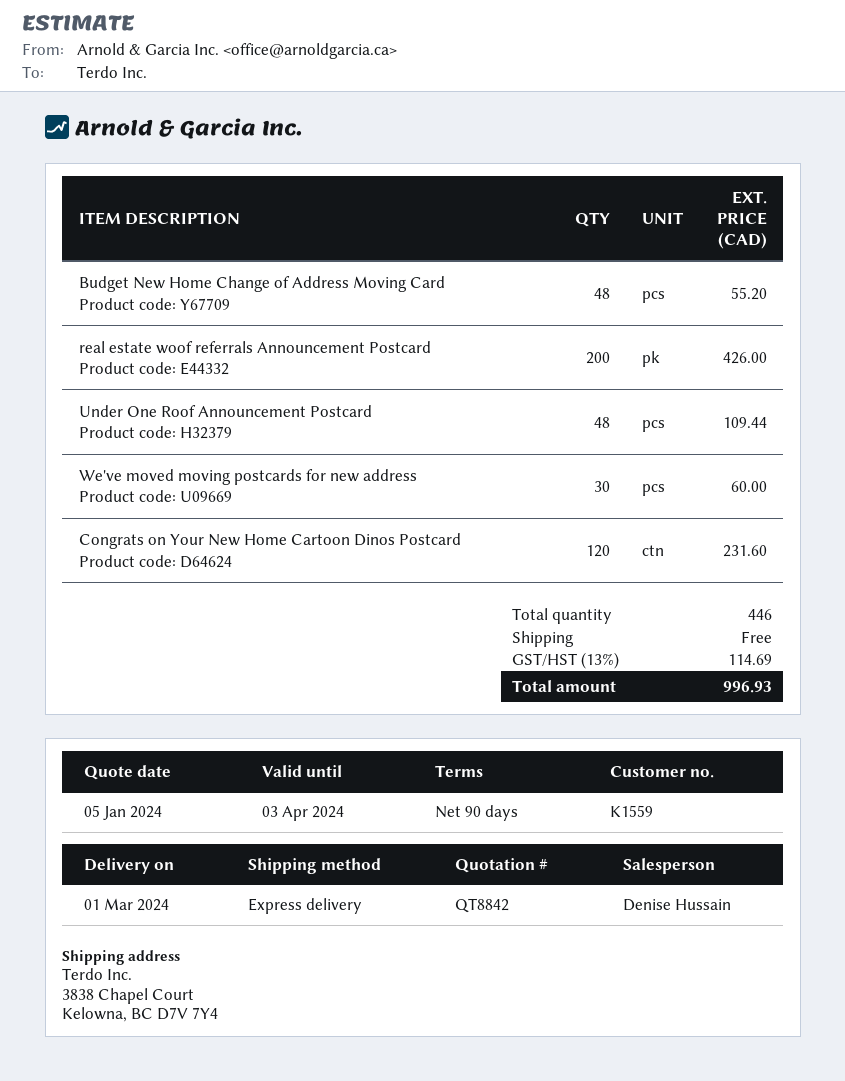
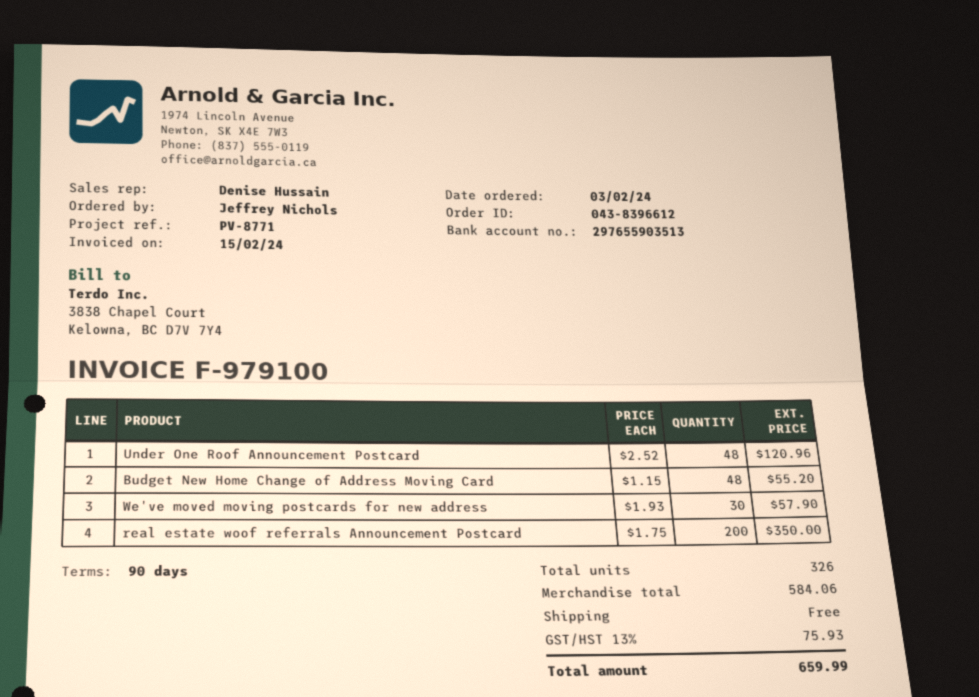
real estate woof referrals Announcement Postcard: 200 for 426.00 -> 200 for 350.00
Under One Roof Announcement Postcard: 48 for 109.44 -> 48 for 120.96
We've moved moving postcards for new address: 30 for 60.00 -> 30 for 57.90
Congrats on Your New Home Cartoon Dinos Postcard: 120 for 231.60 -> none
total quantity: 446 -> 326
tax: 13% = 114.69 -> 13% = 75.93
total: 996.93 -> 659.99

